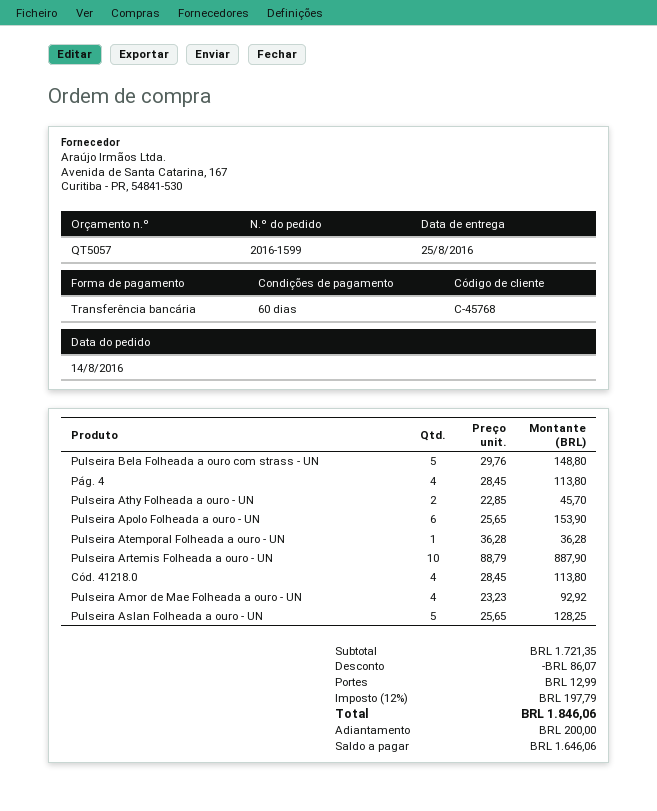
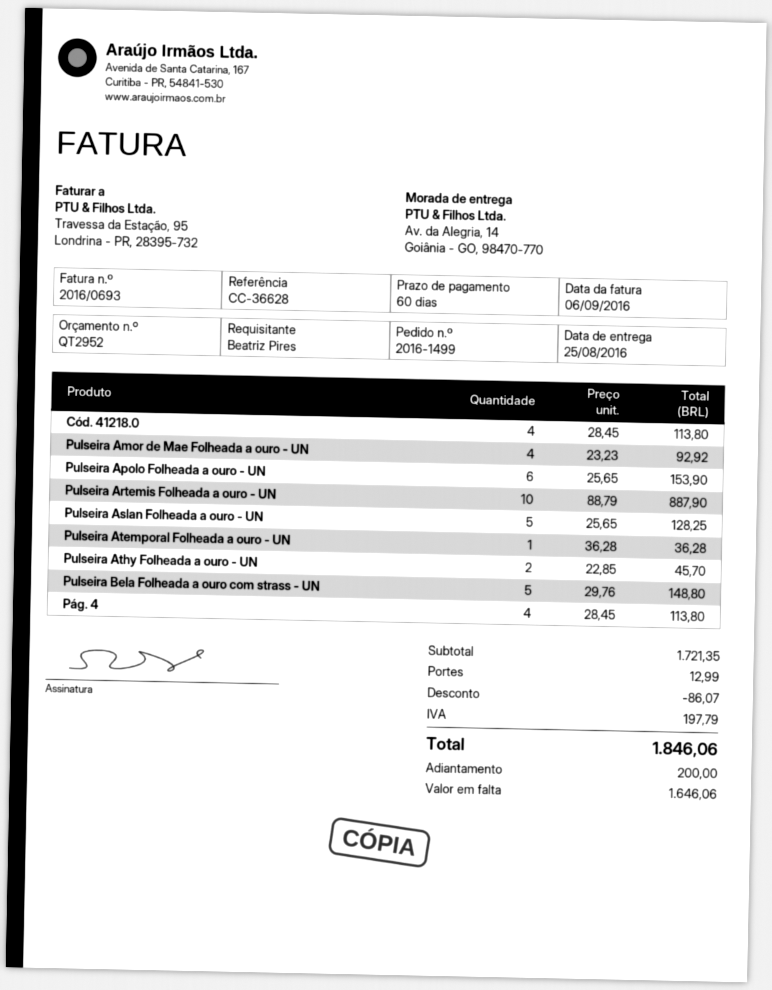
quote number: QT5057 -> QT2952
order number: 2016-1599 -> 2016-1499

